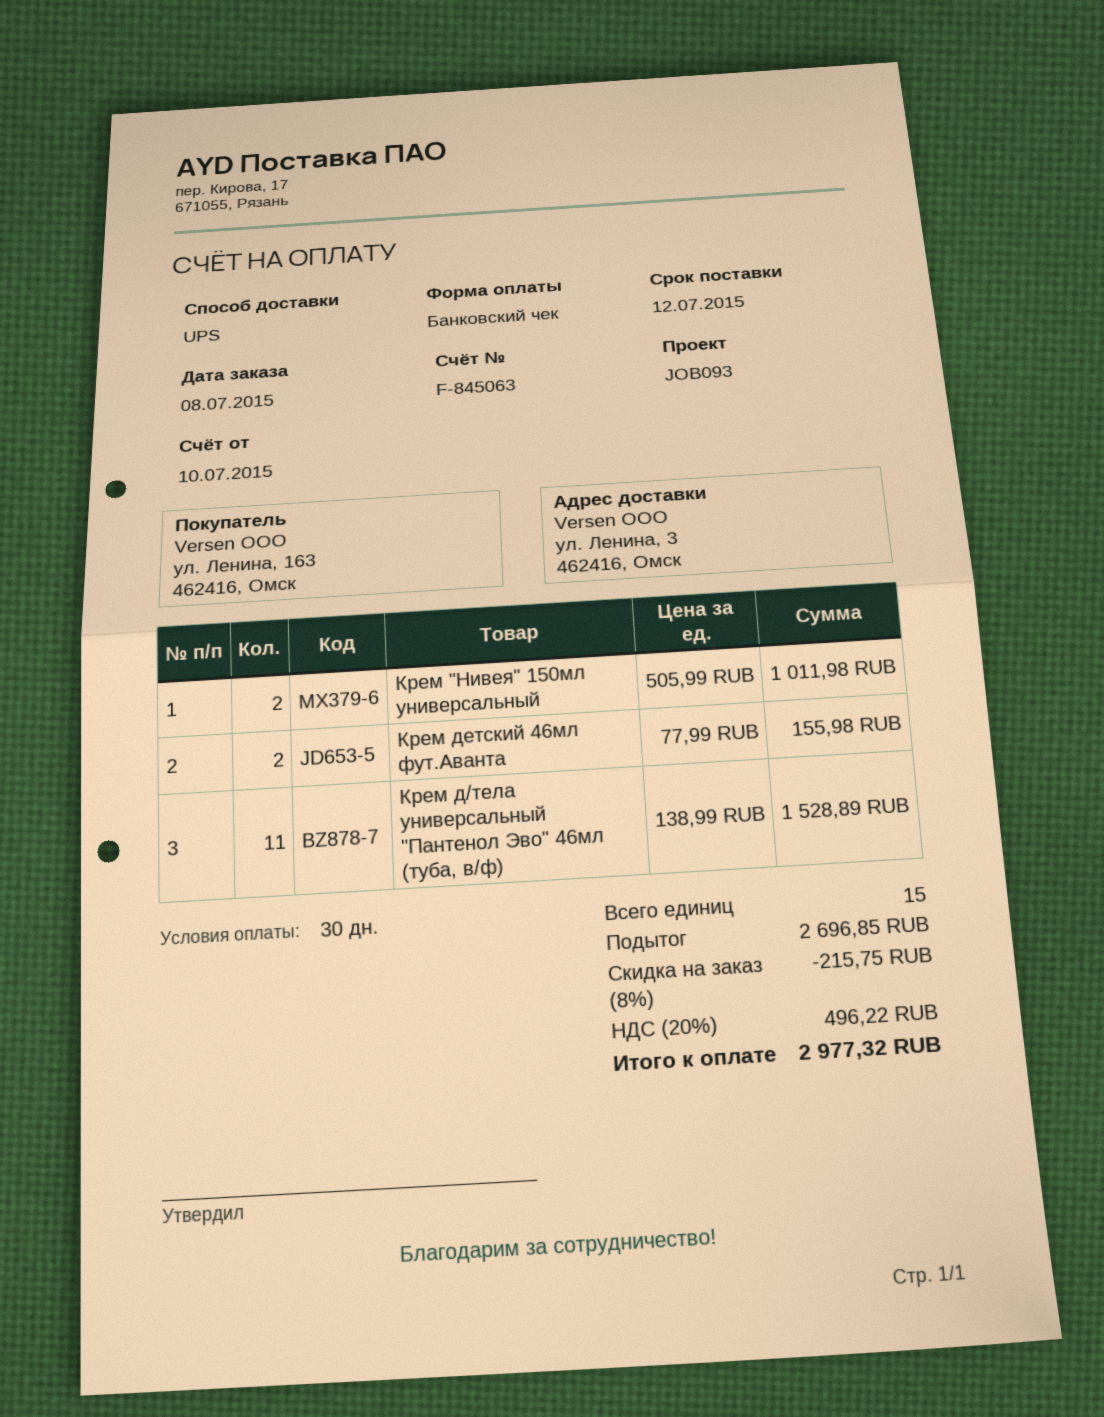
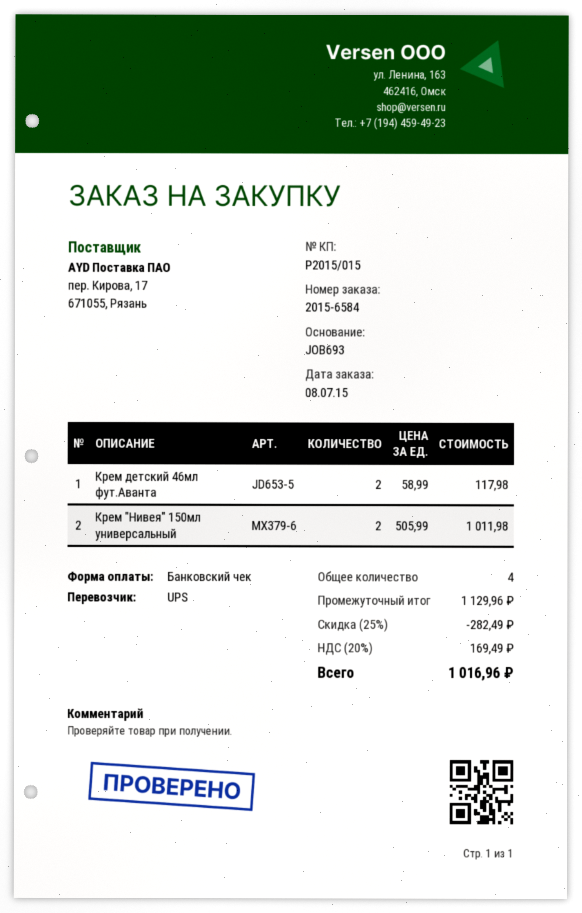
reference: JOB093 -> JOB693
Крем детский 46мл фут.Аванта: 2 x 77.99 = 155.98 -> 2 x 58.99 = 117.98
Крем д/тела универсальный "Пантенол Эво" 46мл (туба, в/ф): 11 x 138.99 = 1528.89 -> none
total quantity: 15 -> 4
subtotal: 2696.85 -> 1129.96
discount: 8% = 215.75 -> 25% = 282.49
tax: 20% = 496.22 -> 20% = 169.49
total: 2977.32 -> 1016.96

